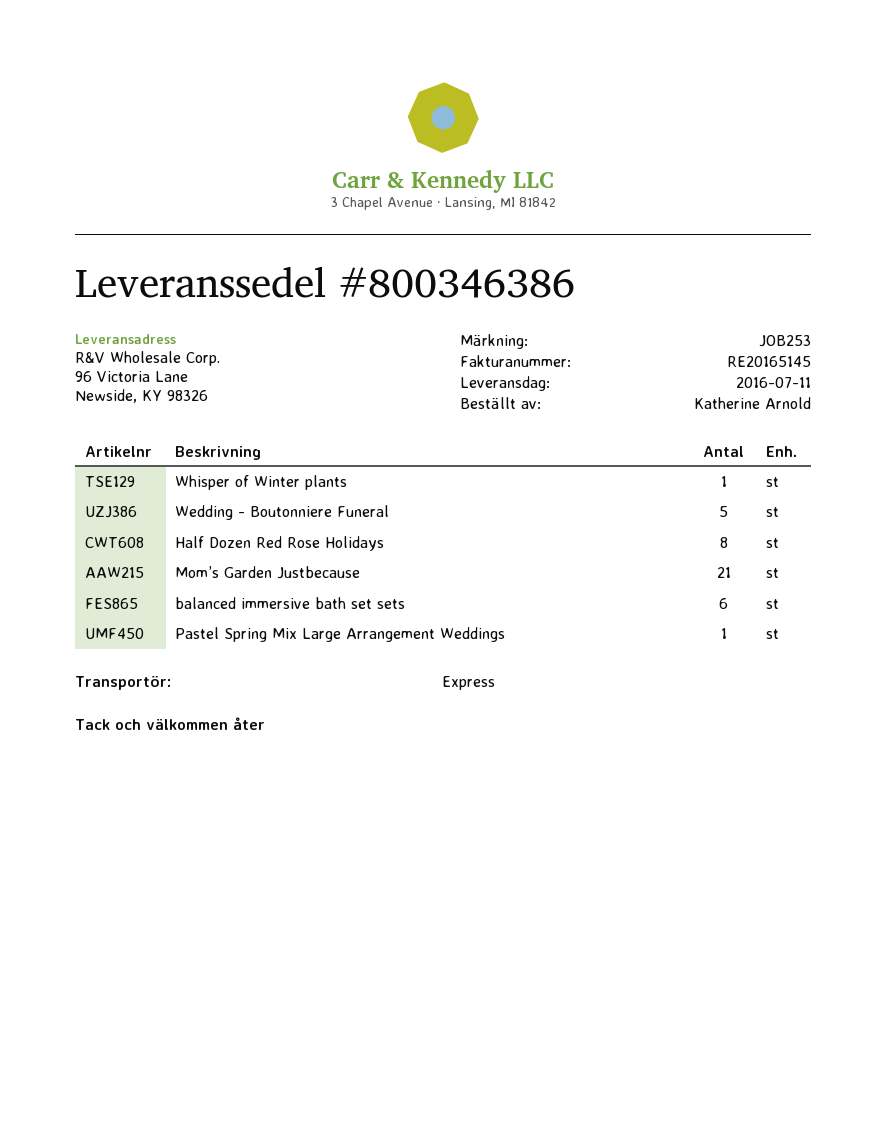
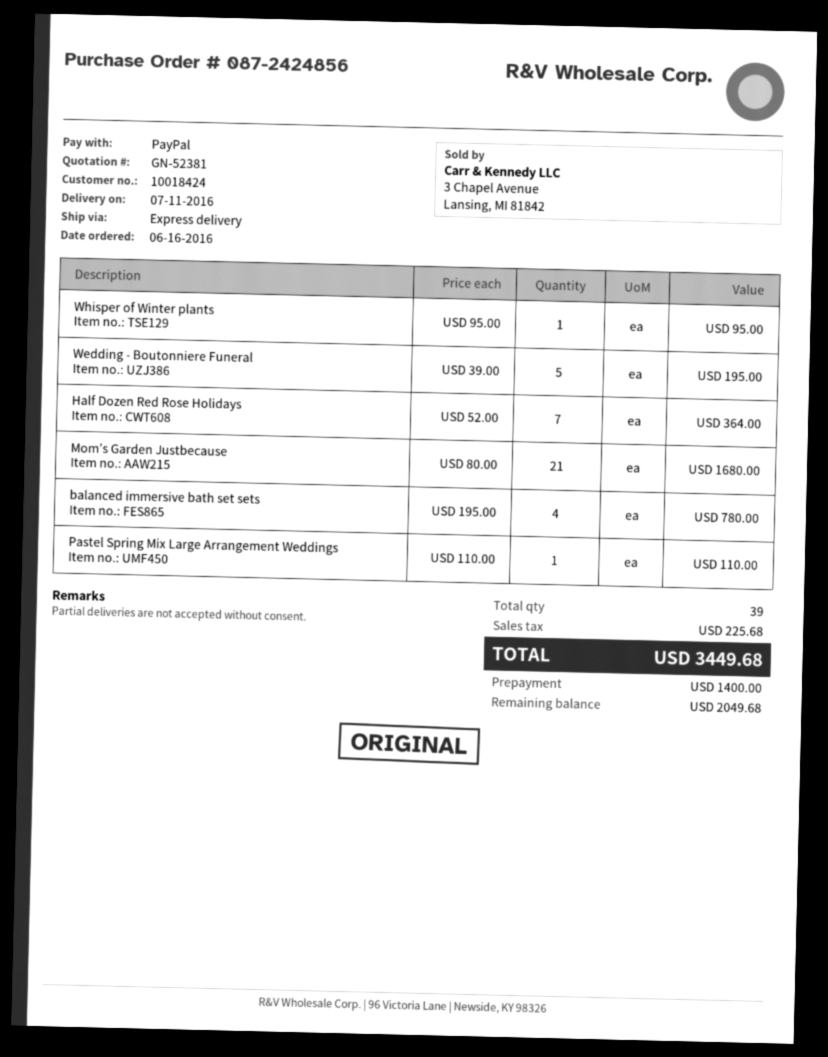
Half Dozen Red Rose Holidays: 8 -> 7
balanced immersive bath set sets: 6 -> 4

